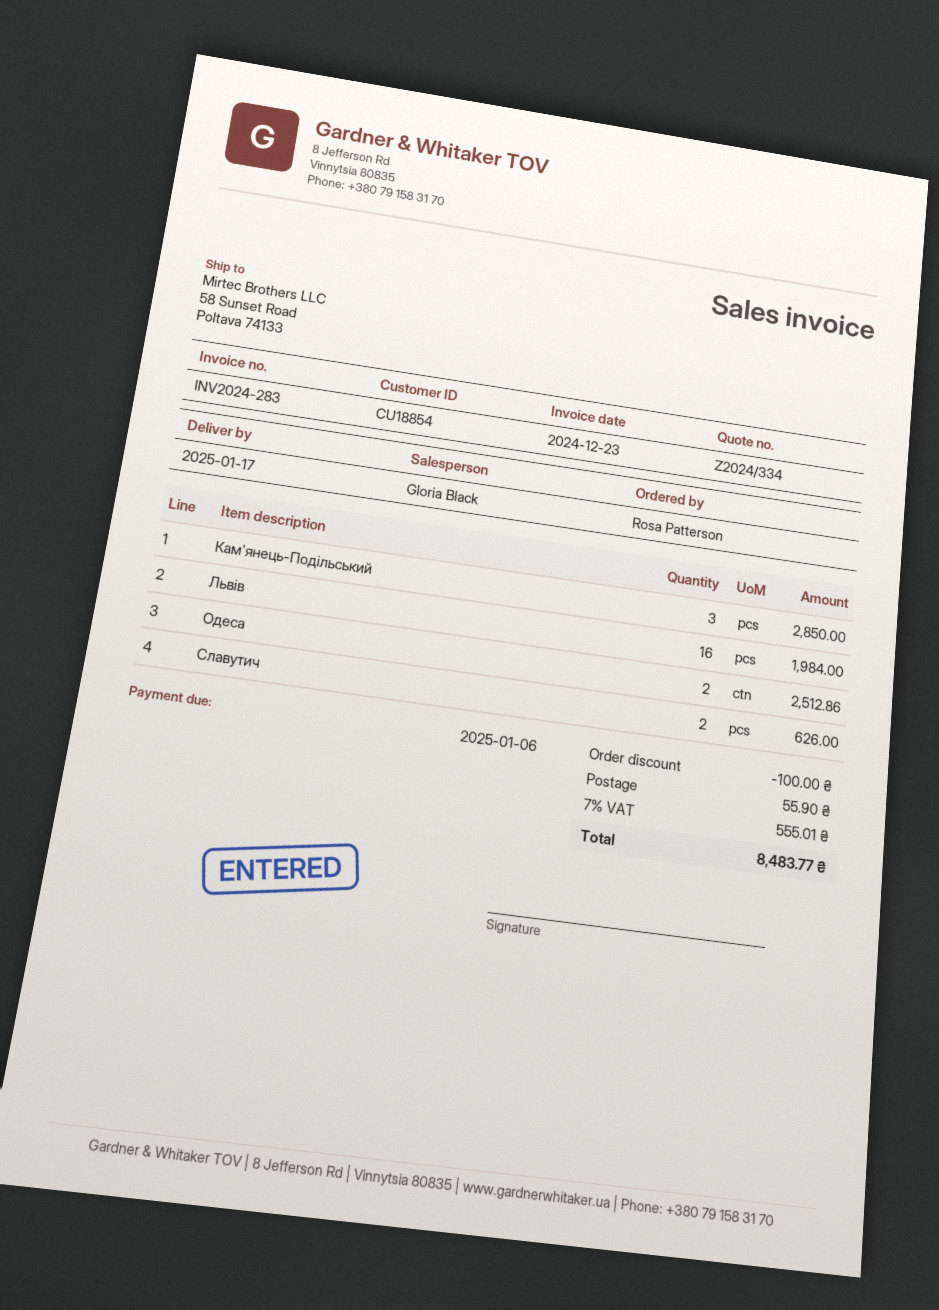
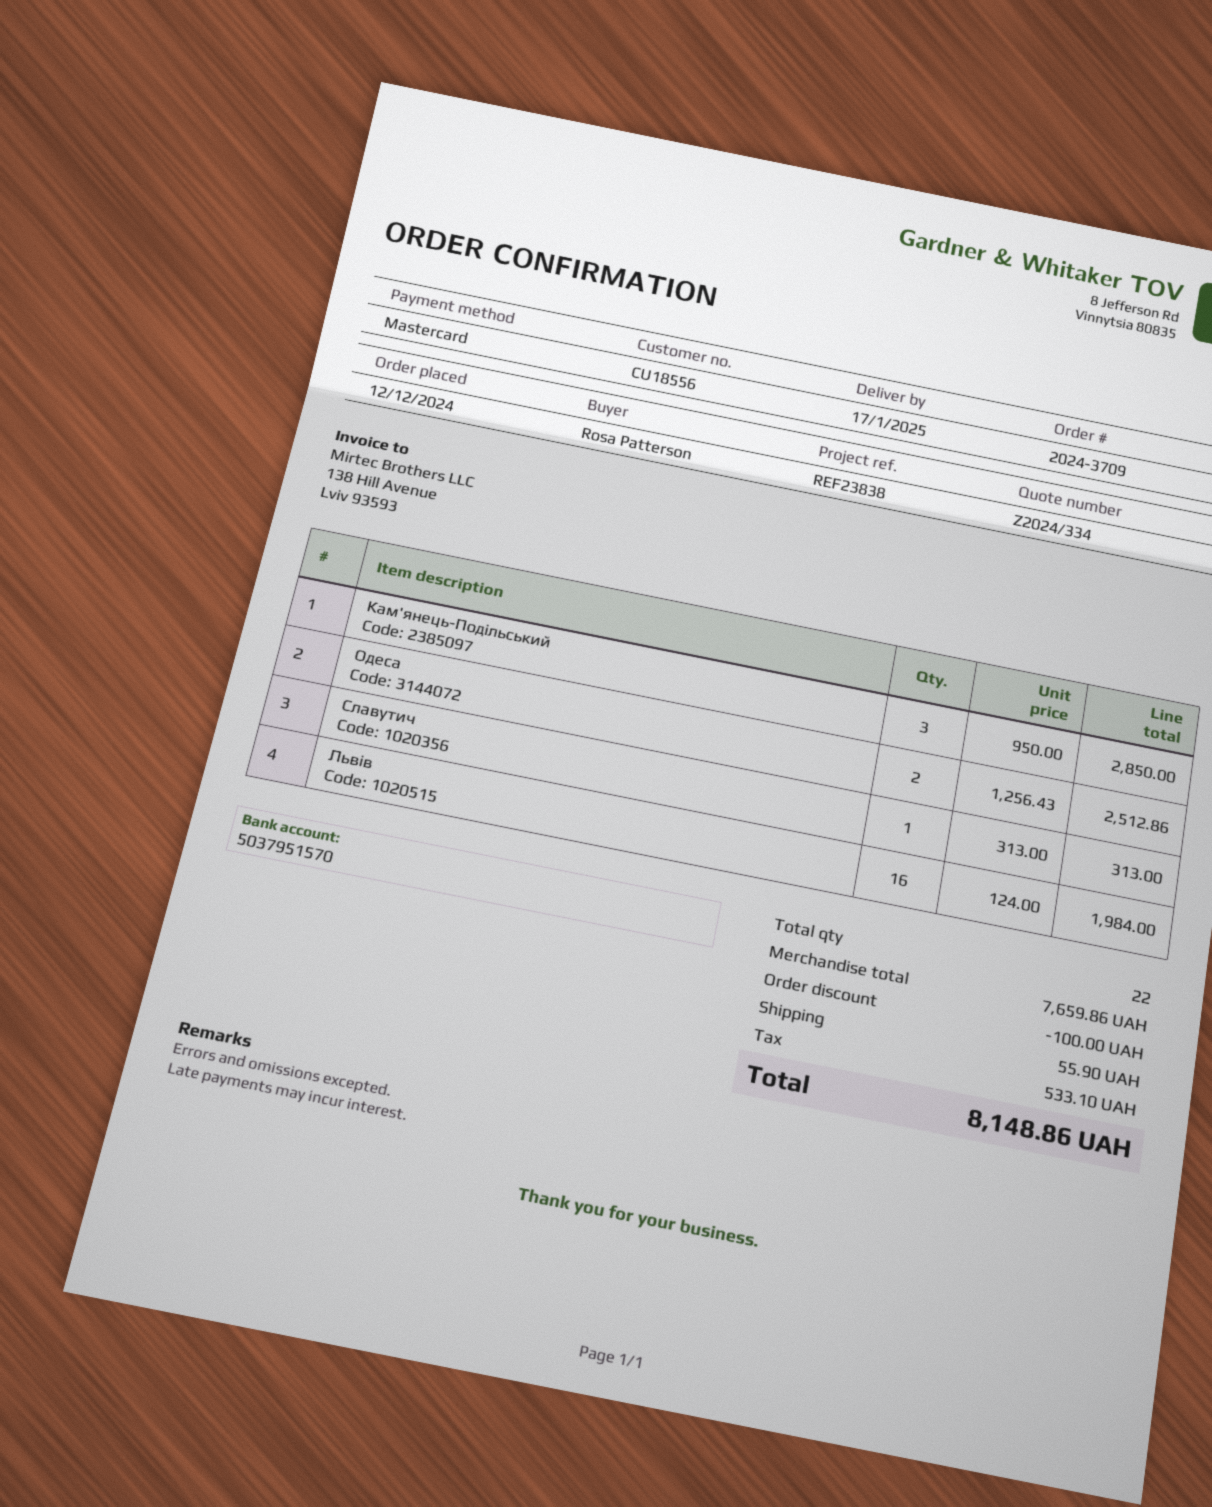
customer number: CU18854 -> CU18556
Славутич: 2 for 626.00 -> 1 for 313.00
tax: 555.01 -> 533.10
total: 8483.77 -> 8148.86

